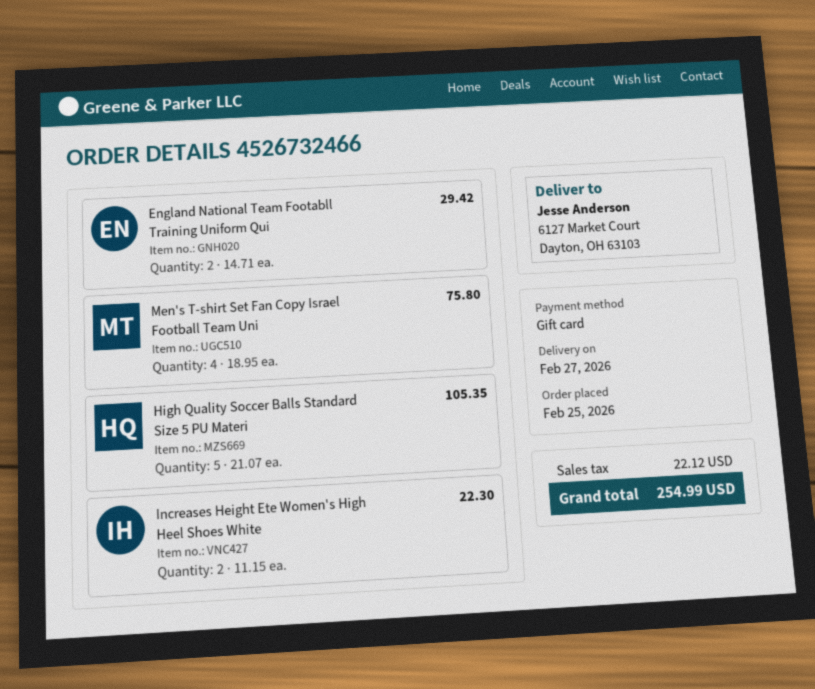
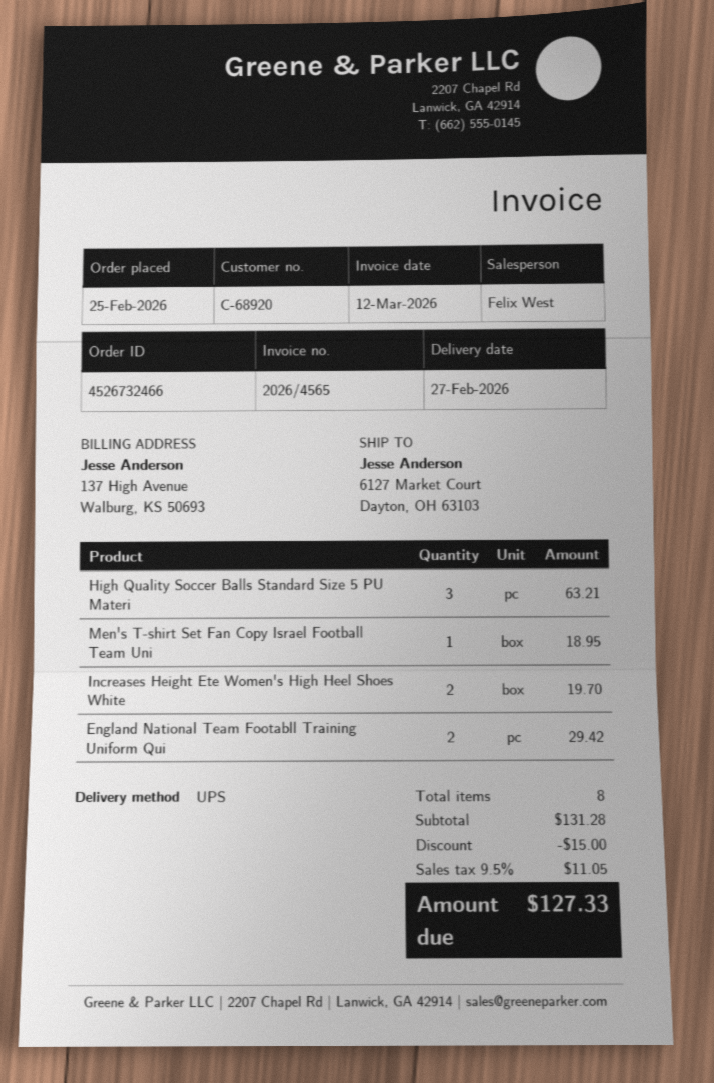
Men's T-shirt Set Fan Copy Israel Football Team Uni: 4 for 75.80 -> 1 for 18.95
High Quality Soccer Balls Standard Size 5 PU Materi: 5 for 105.35 -> 3 for 63.21
Increases Height Ete Women's High Heel Shoes White: 2 for 22.30 -> 2 for 19.70
discount: none -> 15.00
tax: 22.12 -> 11.05
total: 254.99 -> 127.33

